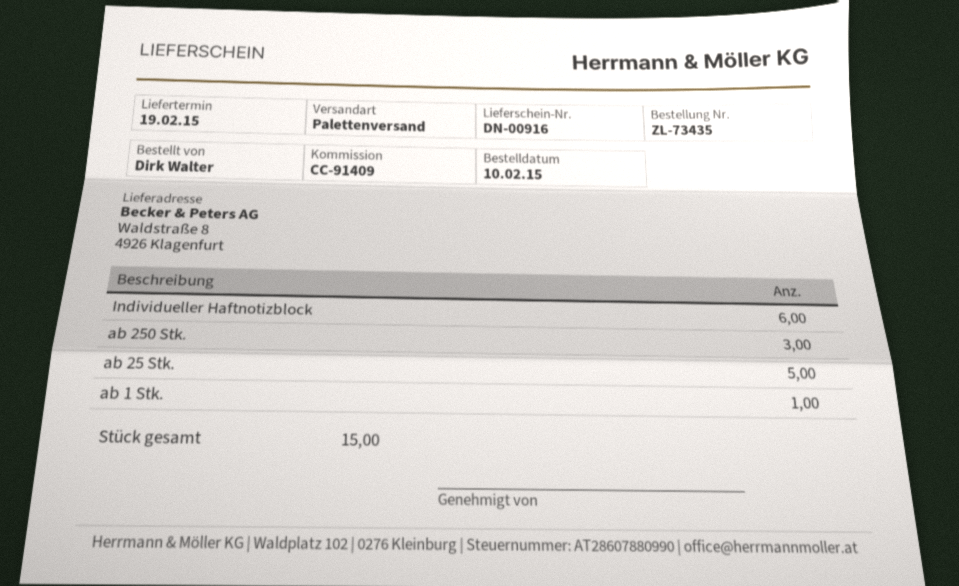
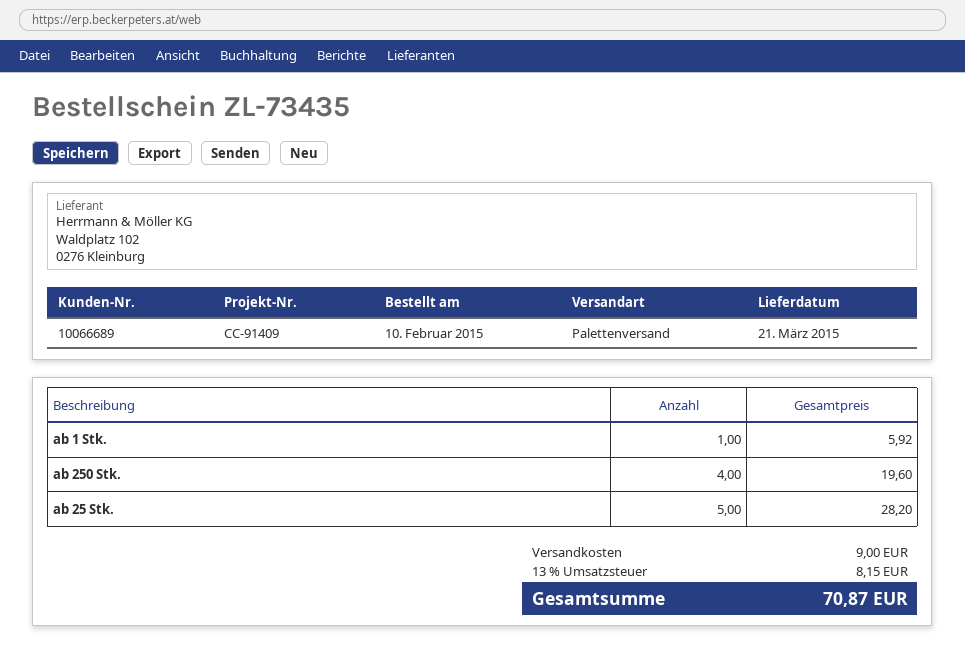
delivery date: 2015-02-19 -> 2015-03-21
Individueller Haftnotizblock: 6 -> none
ab 250 Stk.: 3 -> 4

